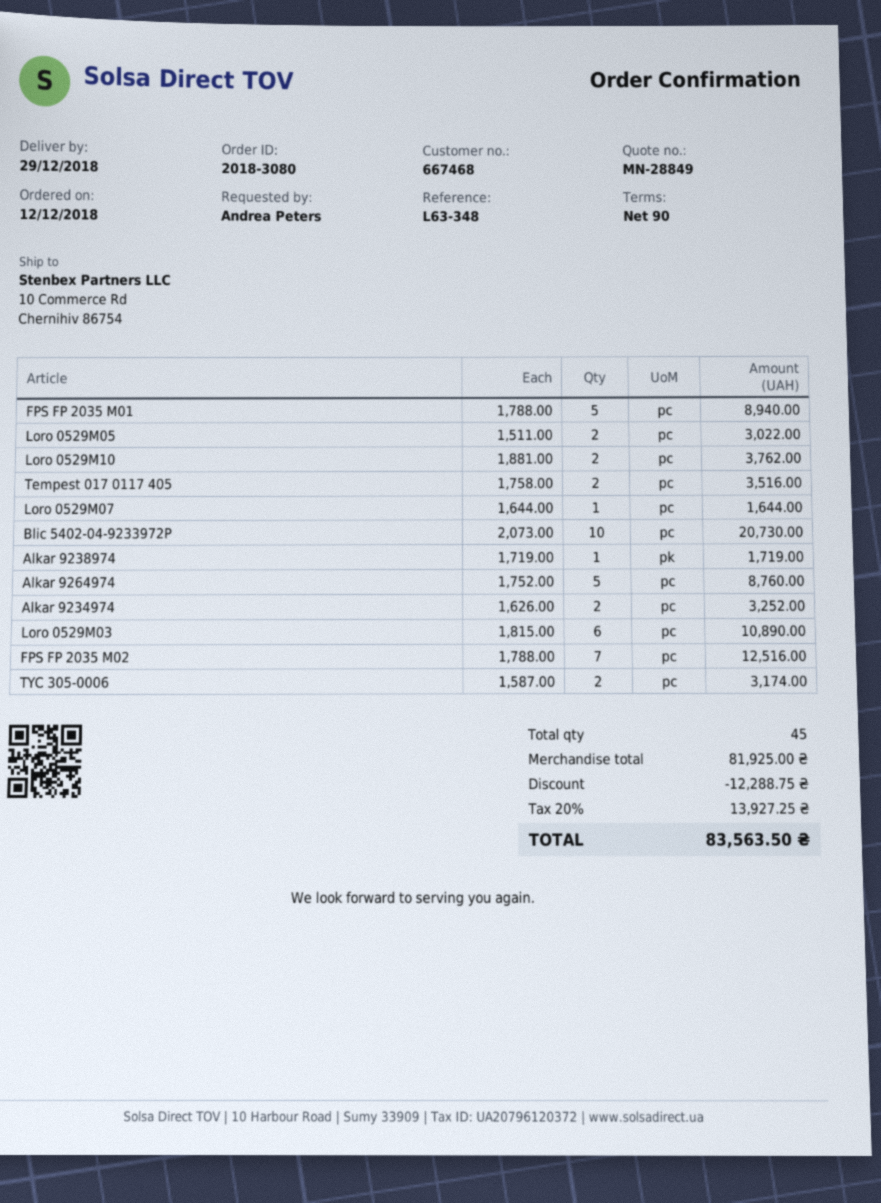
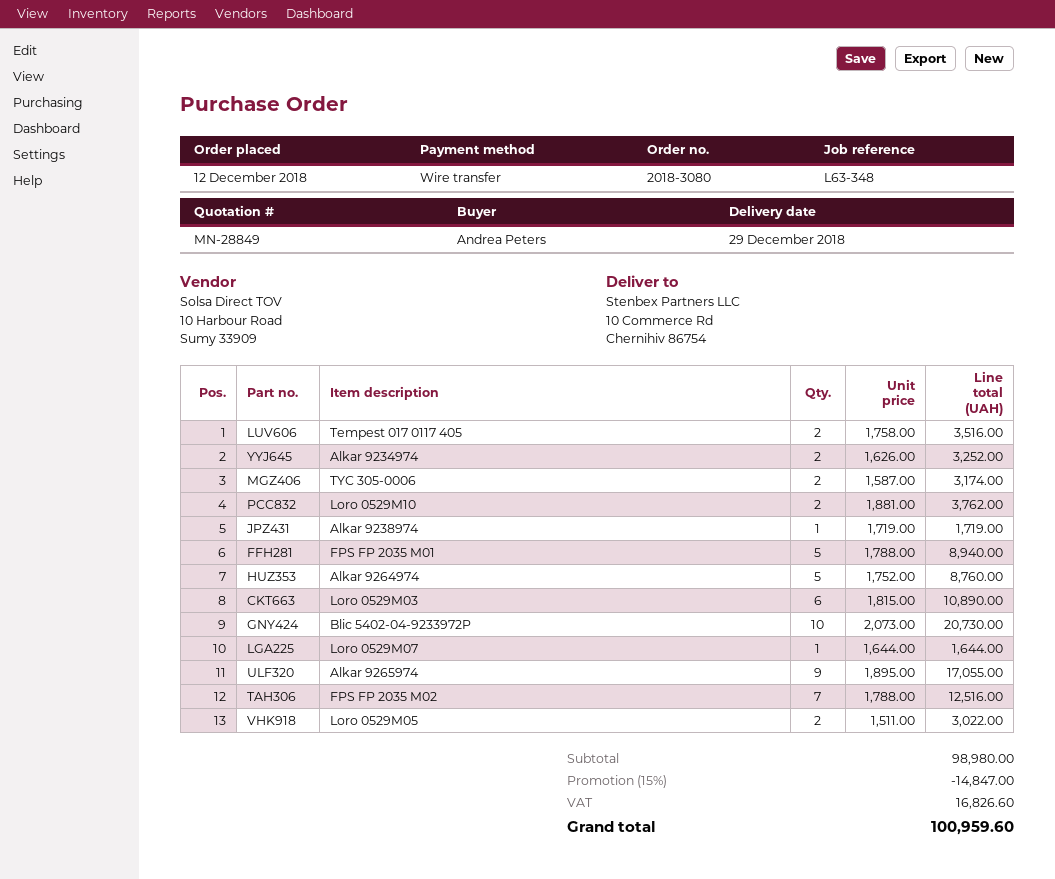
Alkar 9265974: none -> 9 x 1895.00 = 17055.00
subtotal: 81925.00 -> 98980.00
discount: 12288.75 -> 14847.00
tax: 13927.25 -> 16826.60
total: 83563.50 -> 100959.60

